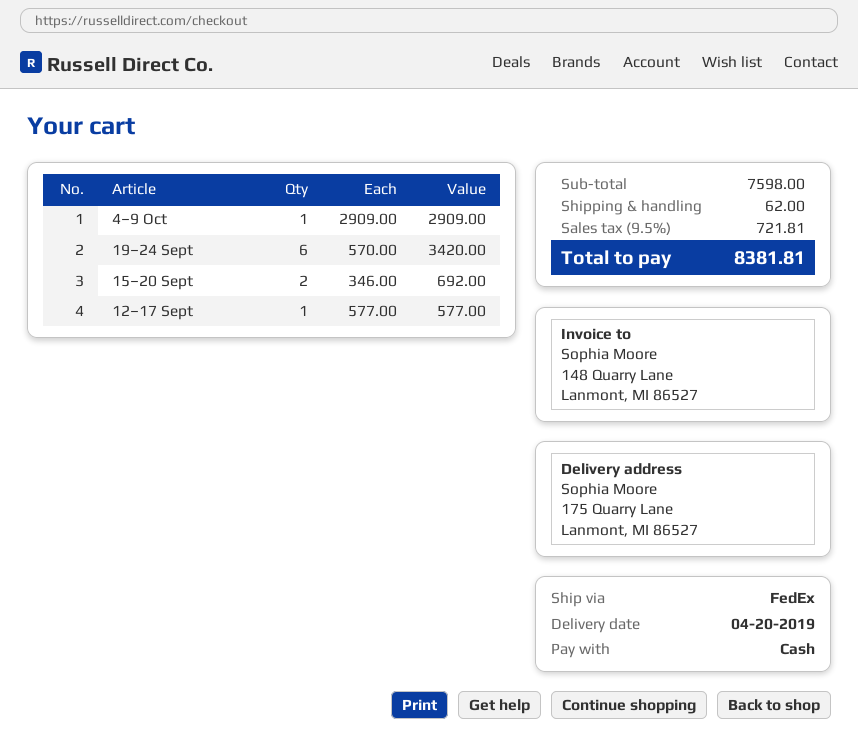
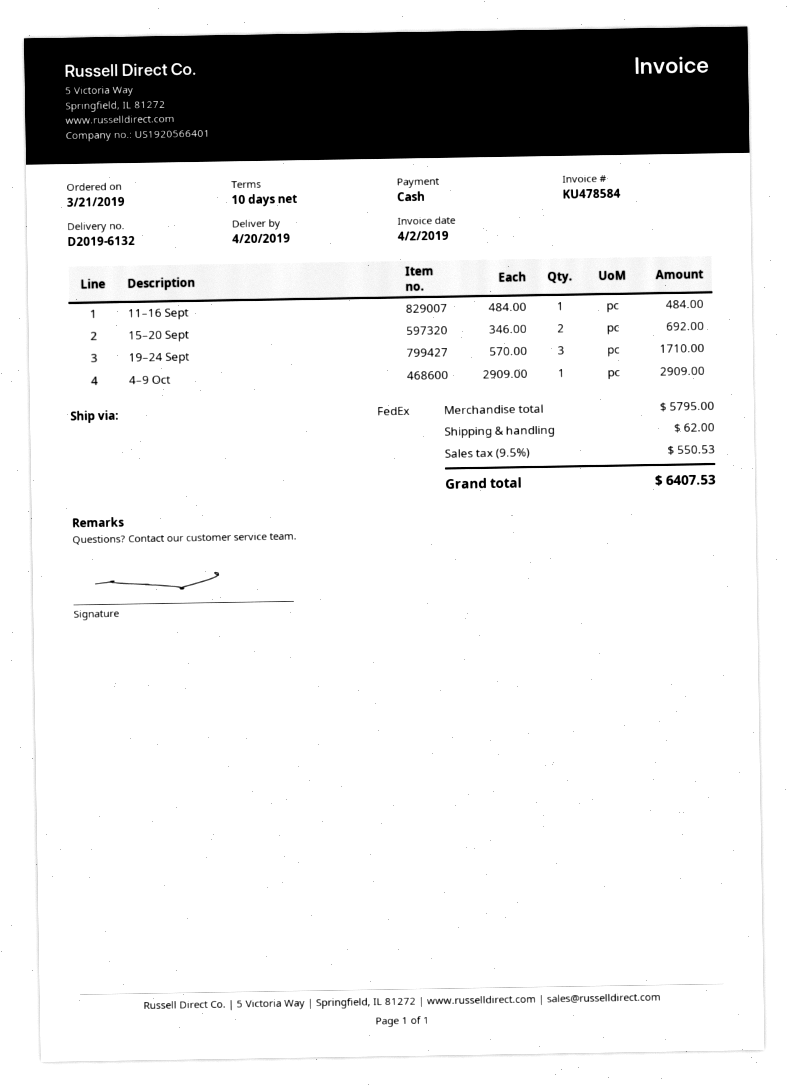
19–24 Sept: 6 x 570.00 = 3420.00 -> 3 x 570.00 = 1710.00
12–17 Sept: 1 x 577.00 = 577.00 -> none
11–16 Sept: none -> 1 x 484.00 = 484.00
subtotal: 7598.00 -> 5795.00
tax: 9.5% = 721.81 -> 9.5% = 550.53
total: 8381.81 -> 6407.53

